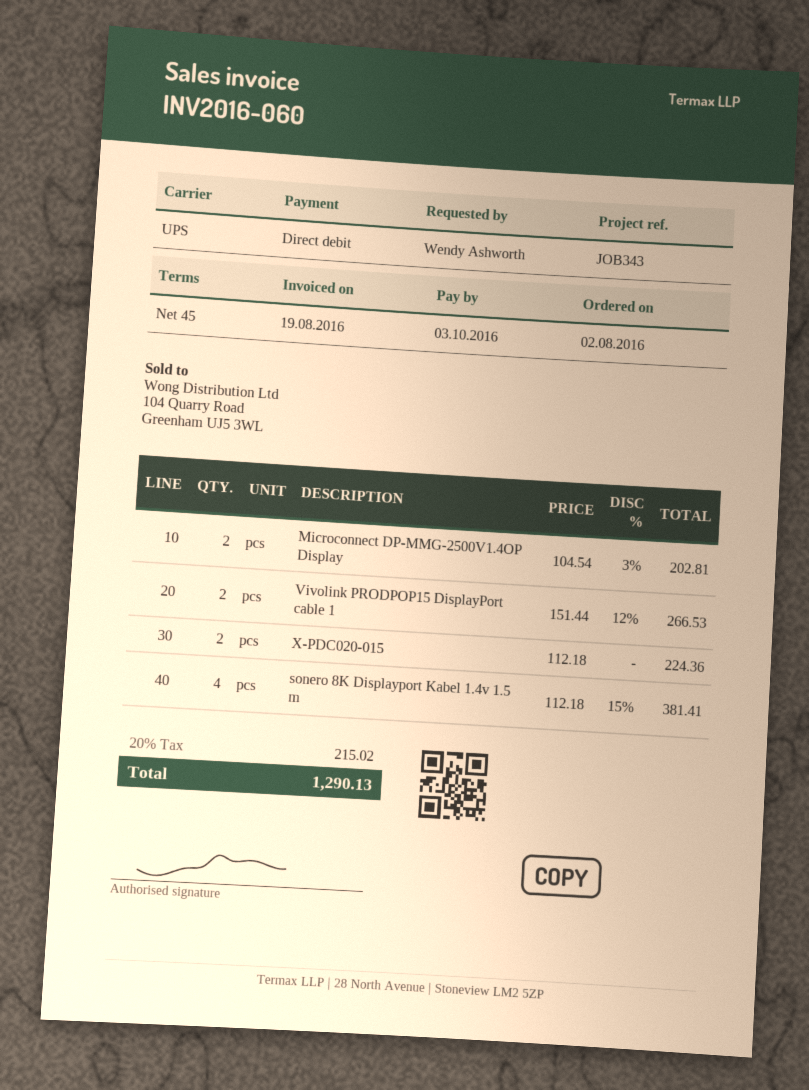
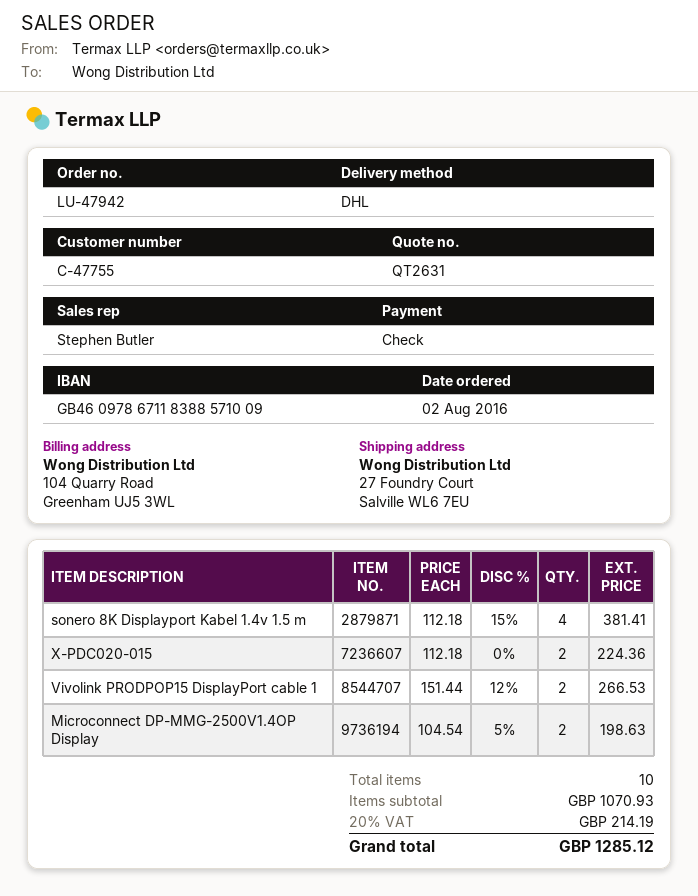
payment method: direct debit -> cheque
shipping method: UPS -> DHL
Microconnect DP-MMG-2500V1.4OP Display: 2 x 104.54 - 3% = 202.81 -> 2 x 104.54 - 5% = 198.63
tax: 20% = 215.02 -> 20% = 214.19
total: 1290.13 -> 1285.12

